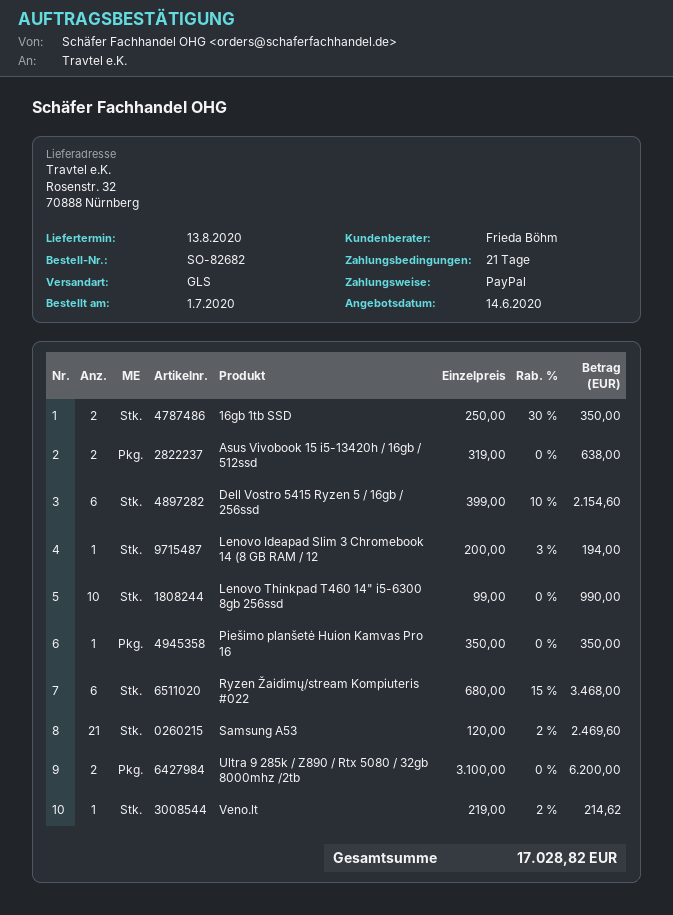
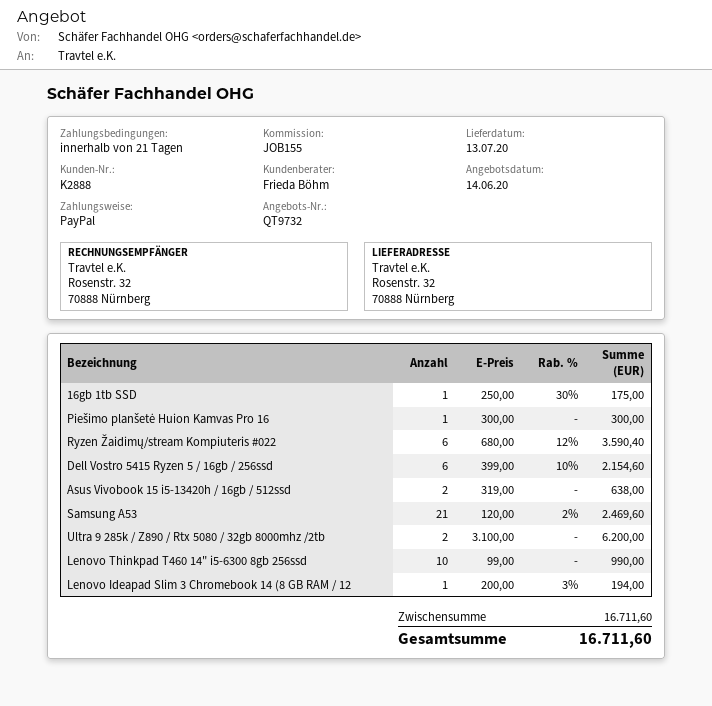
delivery date: 2020-08-13 -> 2020-07-13
16gb 1tb SSD: 2 x 250.00 - 30% = 350.00 -> 1 x 250.00 - 30% = 175.00
Piešimo planšetė Huion Kamvas Pro 16: 1 x 350.00 = 350.00 -> 1 x 300.00 = 300.00
Ryzen Žaidimų/stream Kompiuteris #022: 6 x 680.00 - 15% = 3468.00 -> 6 x 680.00 - 12% = 3590.40
Veno.lt: 1 x 219.00 - 2% = 214.62 -> none
total: 17028.82 -> 16711.60

